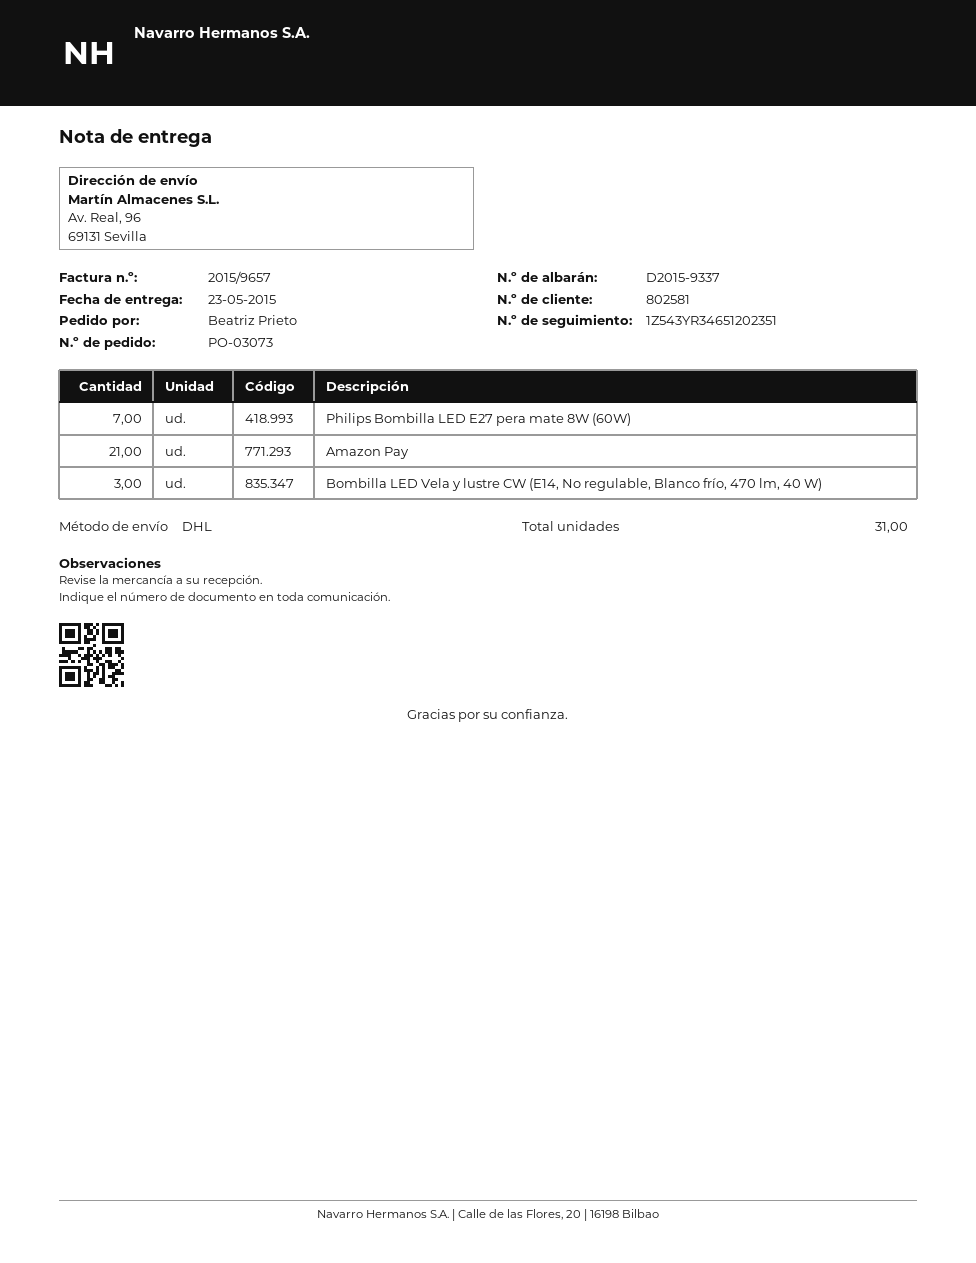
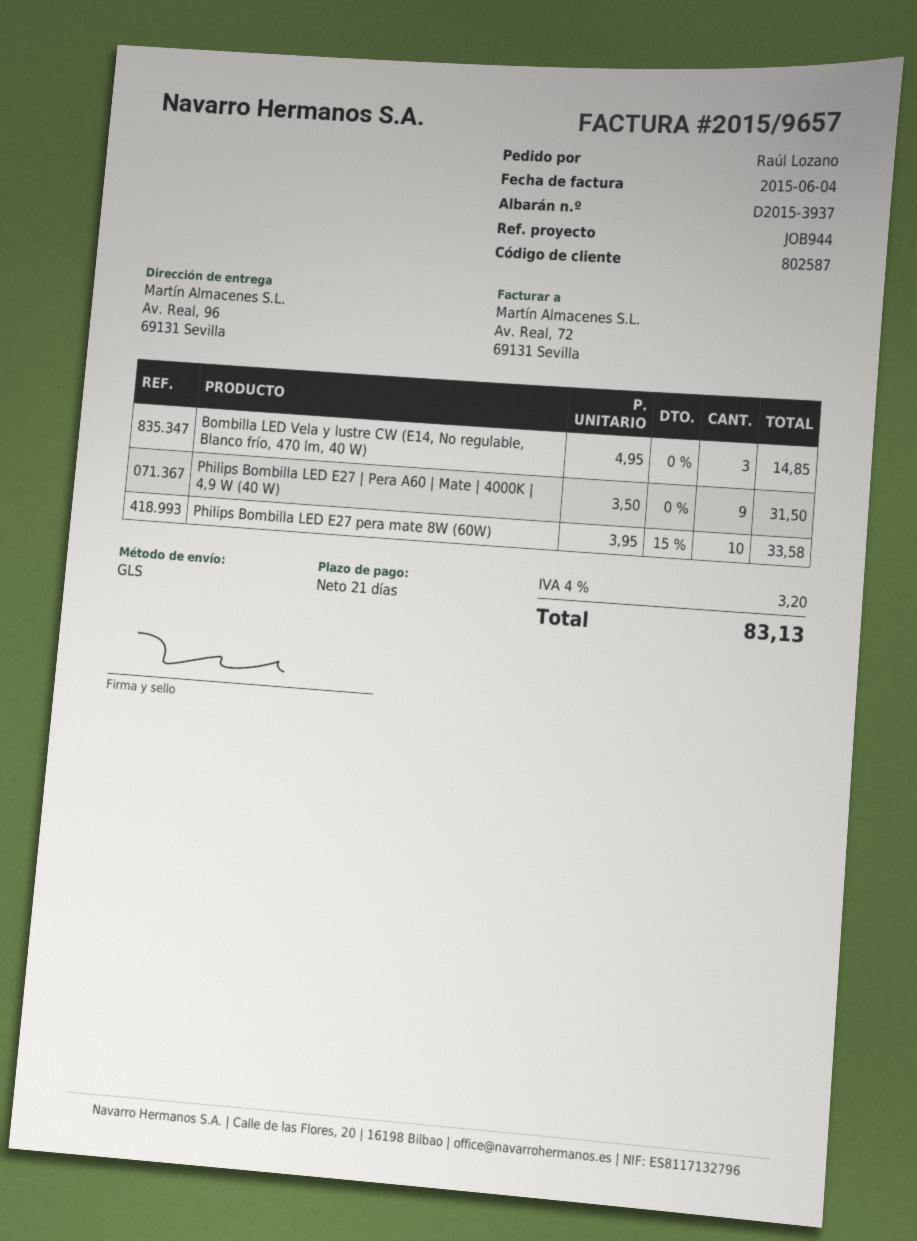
delivery note number: D2015-9337 -> D2015-3937
customer number: 802581 -> 802587
ordered by: Beatriz Prieto -> Raúl Lozano
shipping method: DHL -> GLS
Philips Bombilla LED E27 pera mate 8W (60W): 7 -> 10
Amazon Pay: 21 -> none
Philips Bombilla LED E27 | Pera A60 | Mate | 4000K | 4,9 W (40 W): none -> 9

